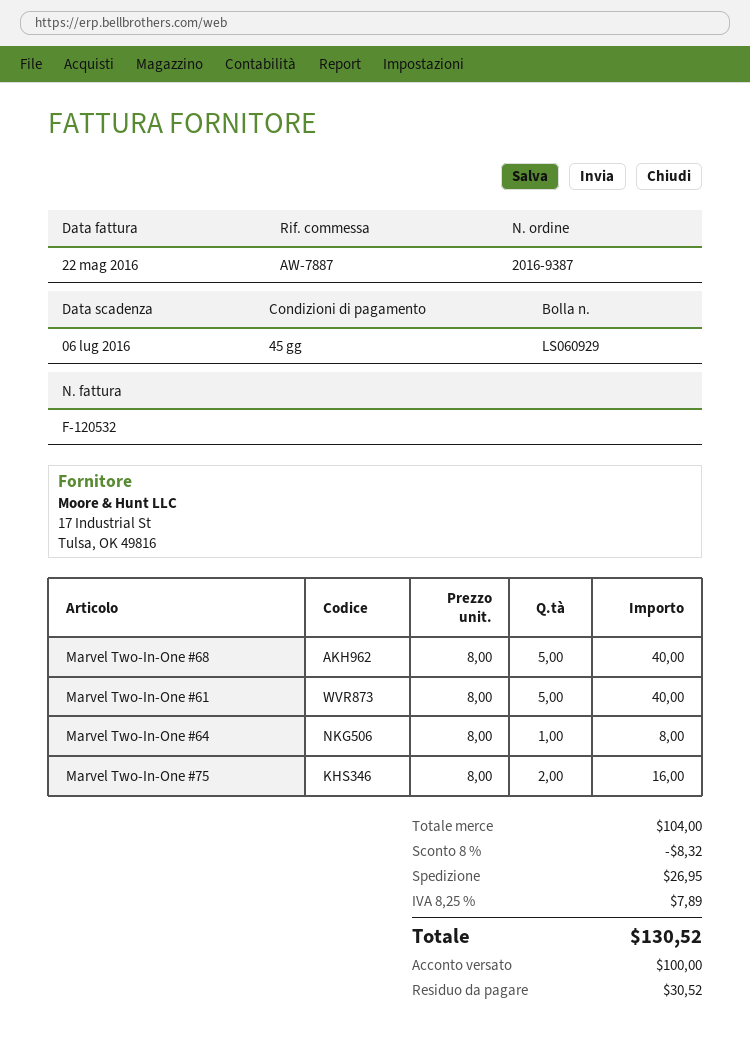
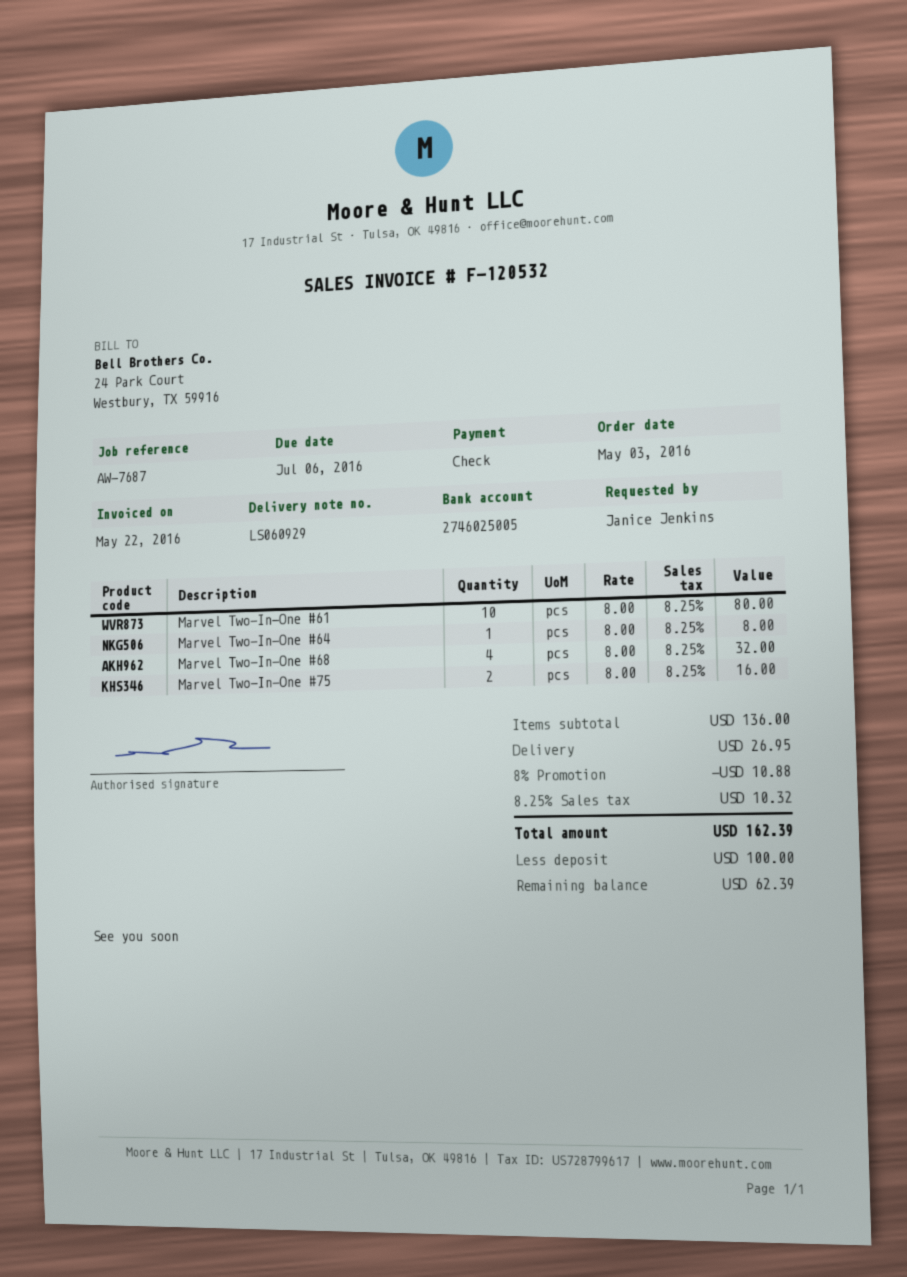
reference: AW-7887 -> AW-7687
Marvel Two-In-One #68: 5 x 8.00 = 40.00 -> 4 x 8.00 = 32.00
Marvel Two-In-One #61: 5 x 8.00 = 40.00 -> 10 x 8.00 = 80.00
subtotal: 104.00 -> 136.00
discount: 8% = 8.32 -> 8% = 10.88
tax: 8.25% = 7.89 -> 8.25% = 10.32
total: 130.52 -> 162.39
balance: 30.52 -> 62.39

